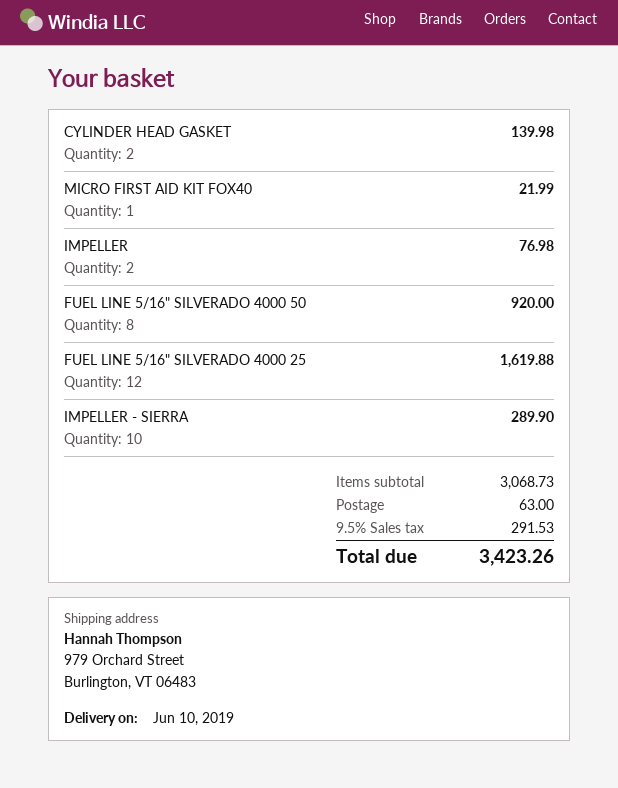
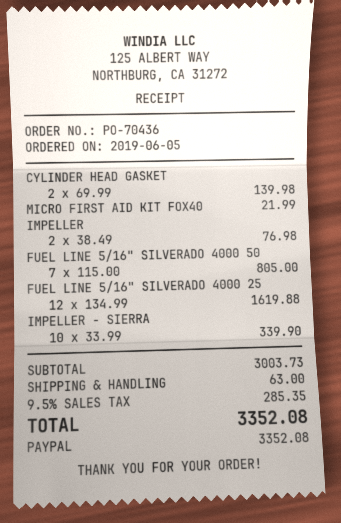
FUEL LINE 5/16" SILVERADO 4000 50: 8 for 920.00 -> 7 for 805.00
IMPELLER - SIERRA: 10 for 289.90 -> 10 for 339.90
subtotal: 3068.73 -> 3003.73
tax: 9.5% = 291.53 -> 9.5% = 285.35
total: 3423.26 -> 3352.08

